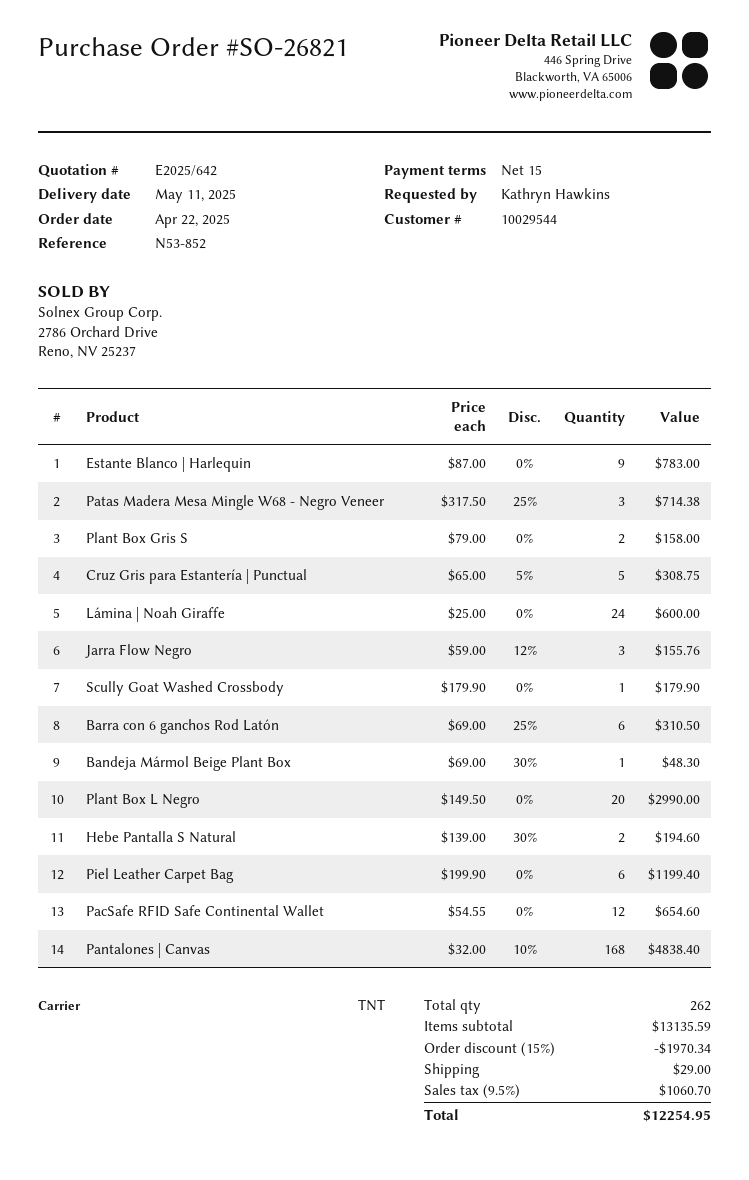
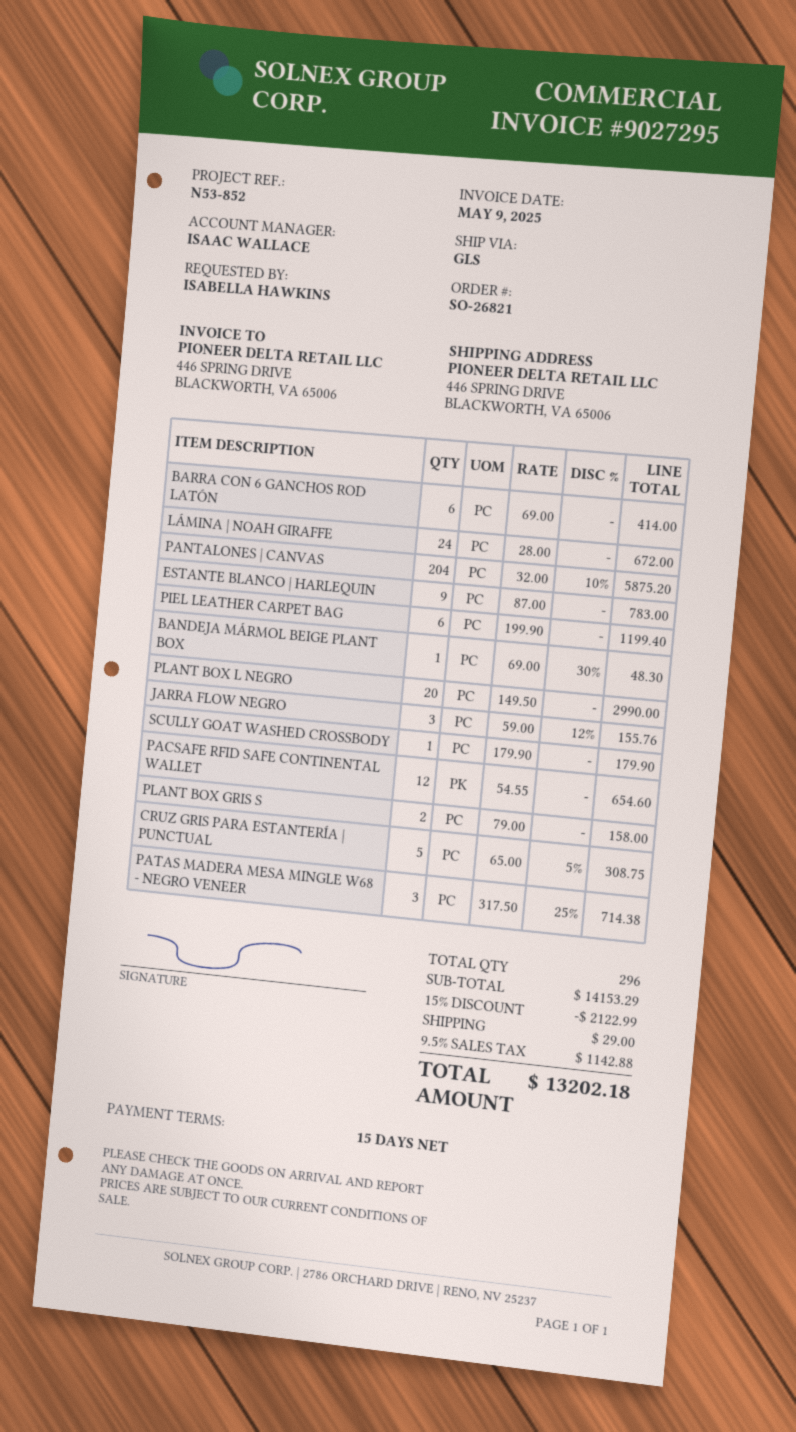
ordered by: Kathryn Hawkins -> ISABELLA HAWKINS
shipping method: TNT -> GLS
Lámina | Noah Giraffe: 24 x 25.00 = 600.00 -> 24 x 28.00 = 672.00
Barra con 6 ganchos Rod Latón: 6 x 69.00 - 25% = 310.50 -> 6 x 69.00 = 414.00
Hebe Pantalla S Natural: 2 x 139.00 - 30% = 194.60 -> none
Pantalones | Canvas: 168 x 32.00 - 10% = 4838.40 -> 204 x 32.00 - 10% = 5875.20
total quantity: 262 -> 296
subtotal: 13135.59 -> 14153.29
discount: 15% = 1970.34 -> 15% = 2122.99
tax: 9.5% = 1060.70 -> 9.5% = 1142.88
total: 12254.95 -> 13202.18

